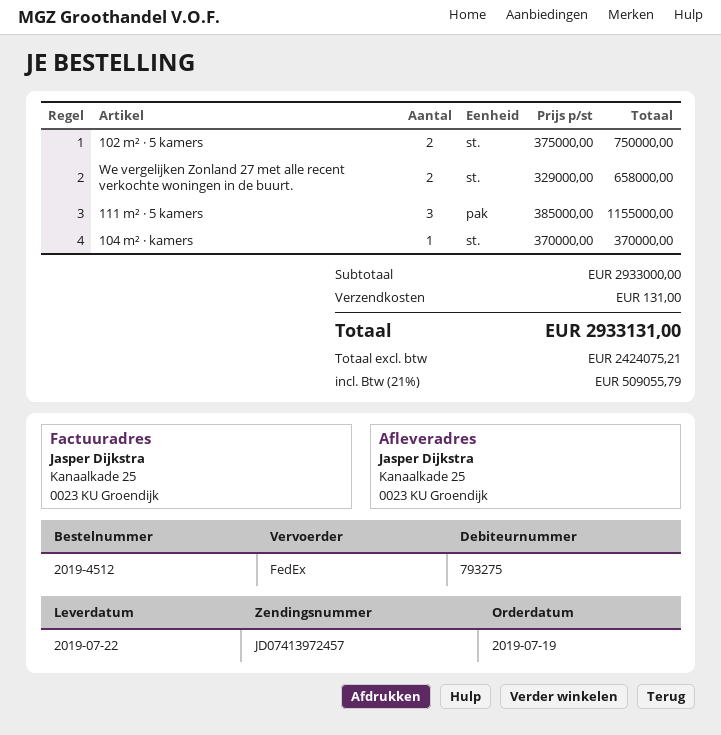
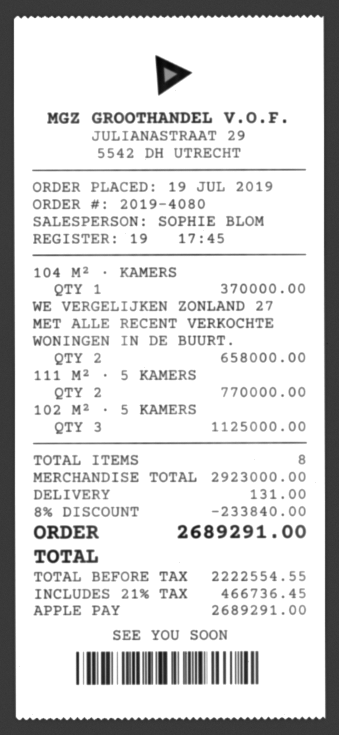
order number: 2019-4512 -> 2019-4080
102 m² · 5 kamers: 2 for 750000.00 -> 3 for 1125000.00
111 m² · 5 kamers: 3 for 1155000.00 -> 2 for 770000.00
subtotal: 2933000.00 -> 2923000.00
discount: none -> 8% = 233840.00
net: 2424075.21 -> 2222554.55
tax: 21% = 509055.79 -> 21% = 466736.45
total: 2933131.00 -> 2689291.00

